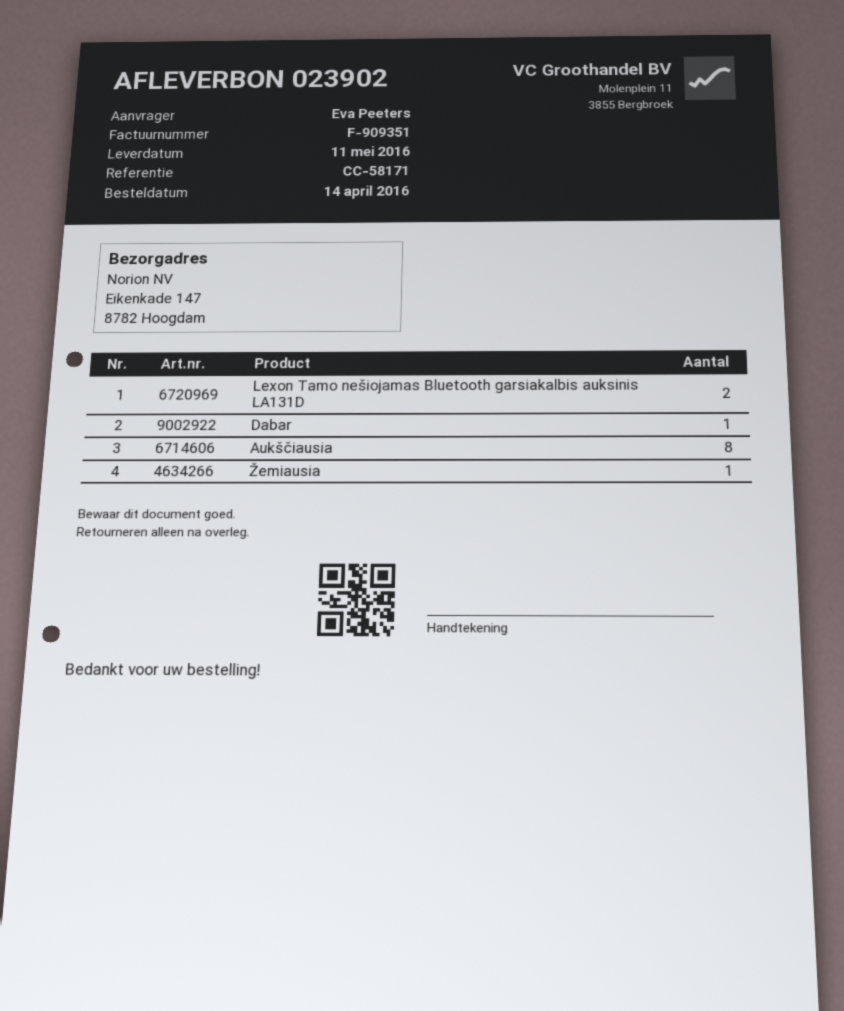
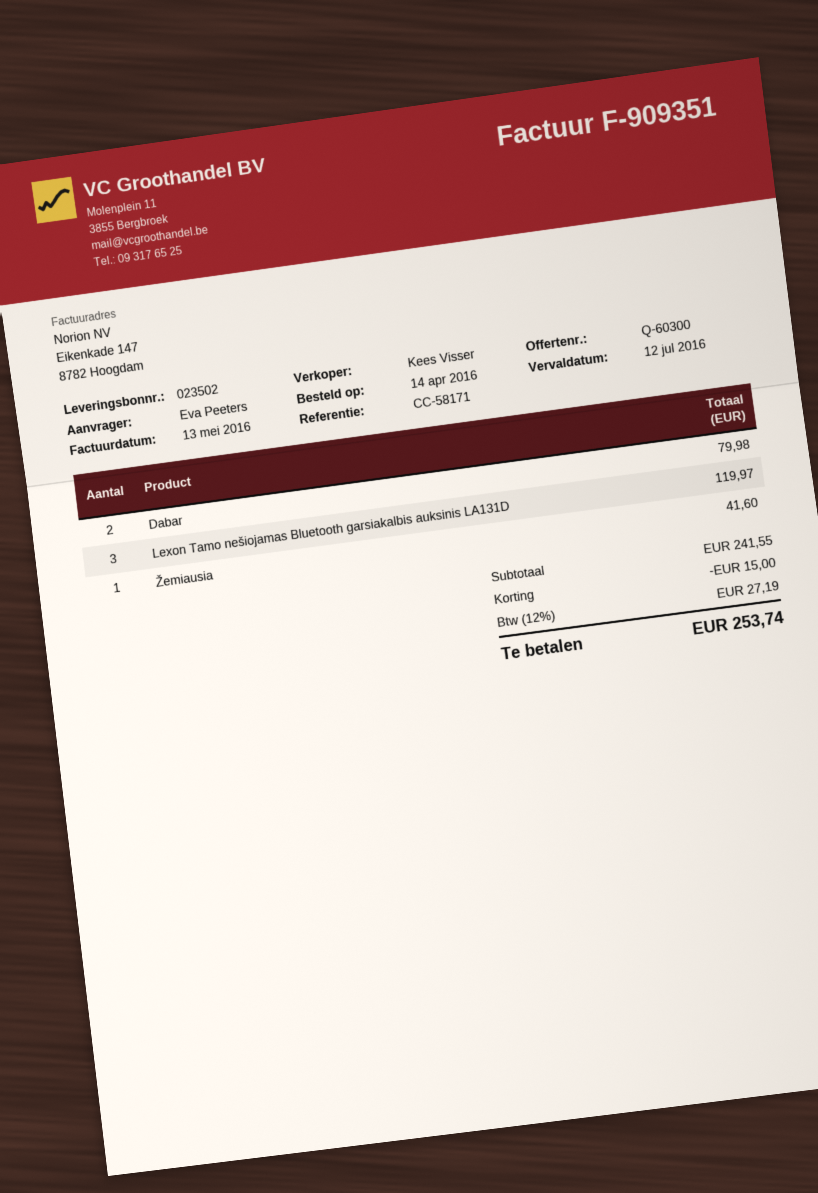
delivery note number: 023902 -> 023502
Lexon Tamo nešiojamas Bluetooth garsiakalbis auksinis LA131D: 2 -> 3
Dabar: 1 -> 2
Aukščiausia: 8 -> none

